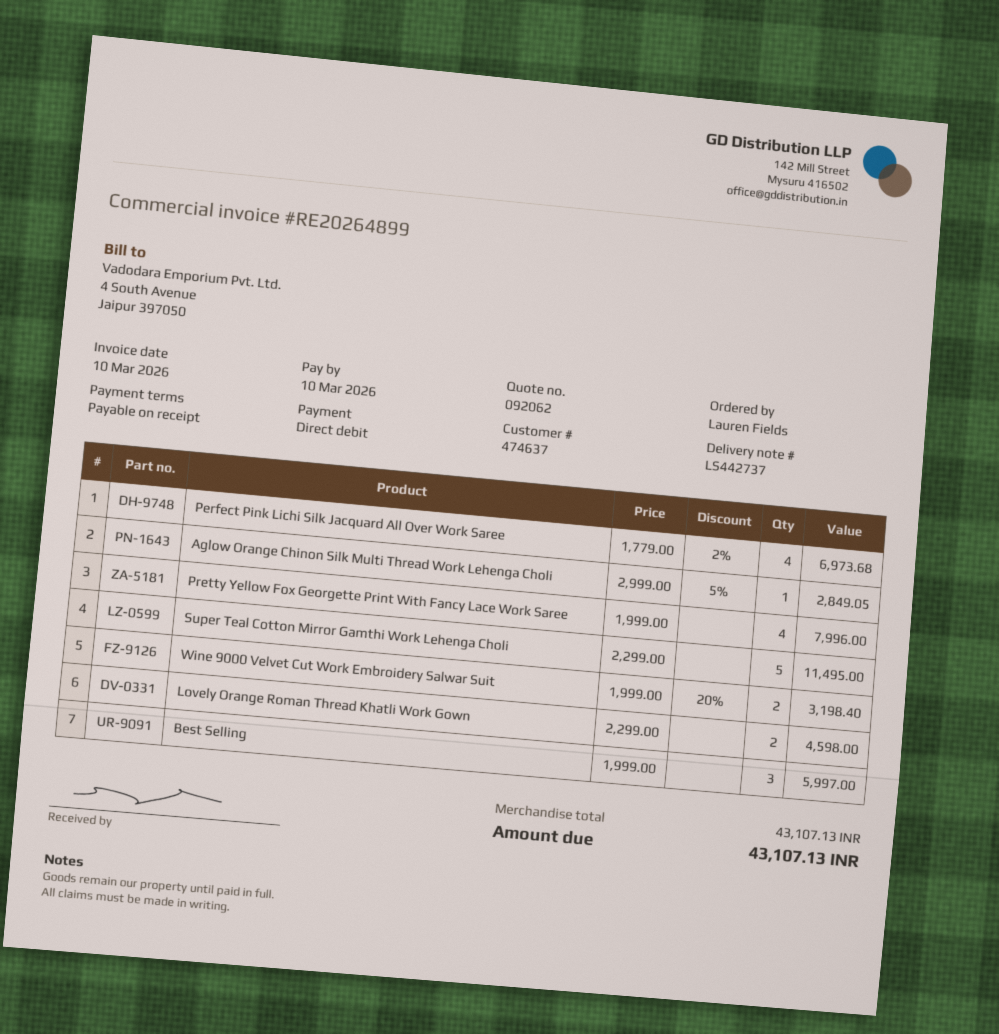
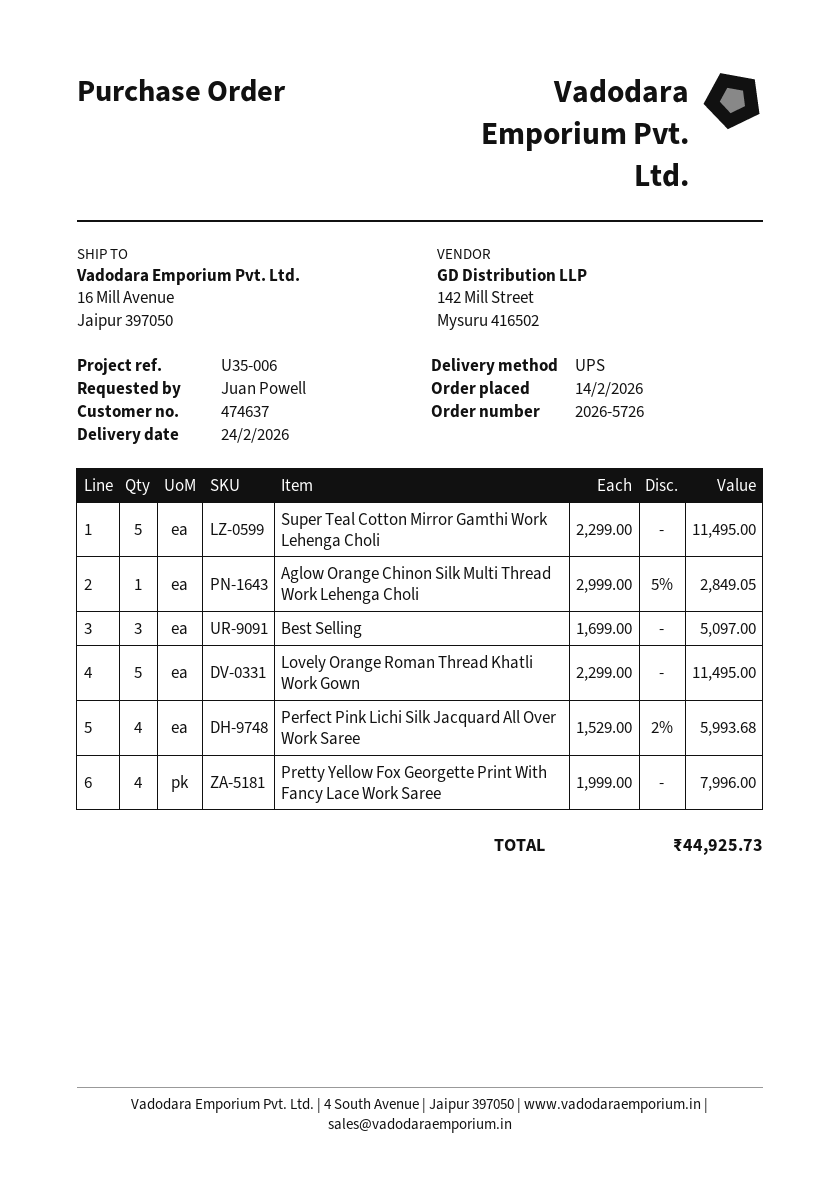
ordered by: Lauren Fields -> Juan Powell
Perfect Pink Lichi Silk Jacquard All Over Work Saree: 4 x 1779.00 - 2% = 6973.68 -> 4 x 1529.00 - 2% = 5993.68
Wine 9000 Velvet Cut Work Embroidery Salwar Suit: 2 x 1999.00 - 20% = 3198.40 -> none
Lovely Orange Roman Thread Khatli Work Gown: 2 x 2299.00 = 4598.00 -> 5 x 2299.00 = 11495.00
Best Selling: 3 x 1999.00 = 5997.00 -> 3 x 1699.00 = 5097.00
total: 43107.13 -> 44925.73

